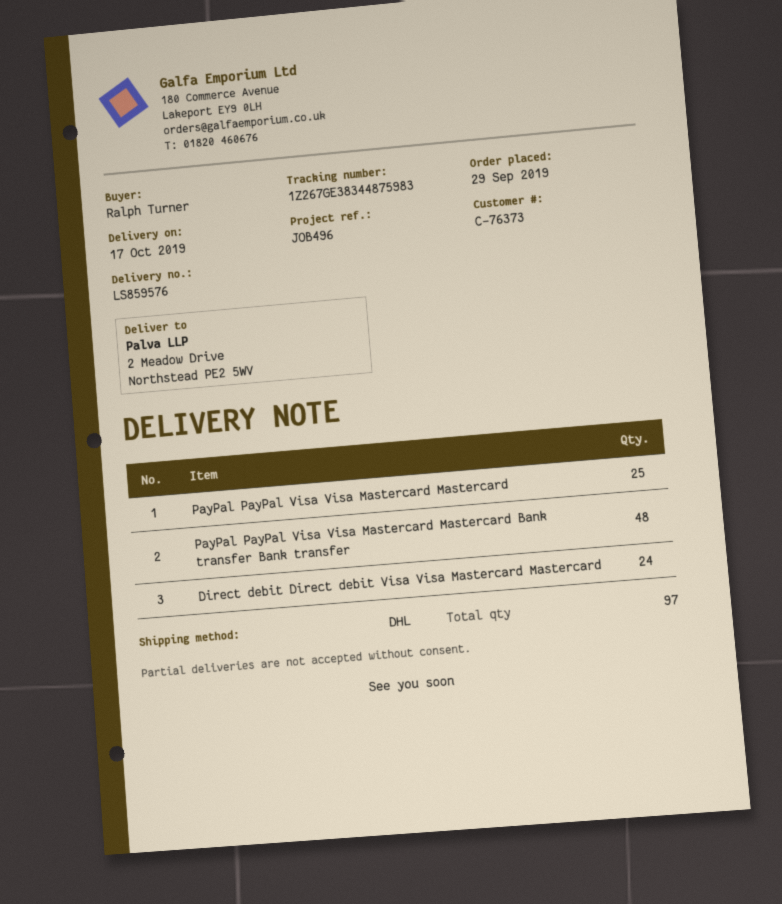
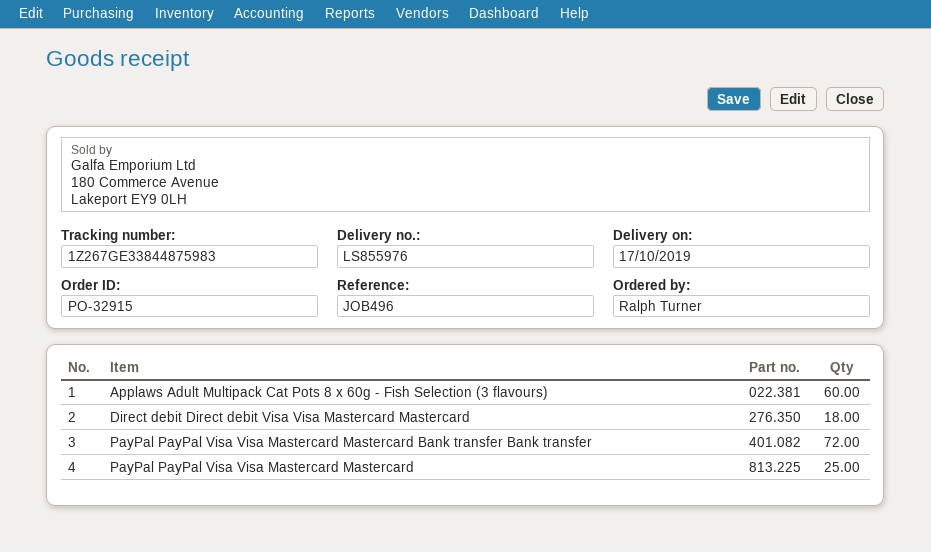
delivery note number: LS859576 -> LS855976
tracking number: 1Z267GE38344875983 -> 1Z267GE33844875983
PayPal PayPal Visa Visa Mastercard Mastercard Bank transfer Bank transfer: 48 -> 72
Direct debit Direct debit Visa Visa Mastercard Mastercard: 24 -> 18
Applaws Adult Multipack Cat Pots 8 x 60g - Fish Selection (3 flavours): none -> 60

